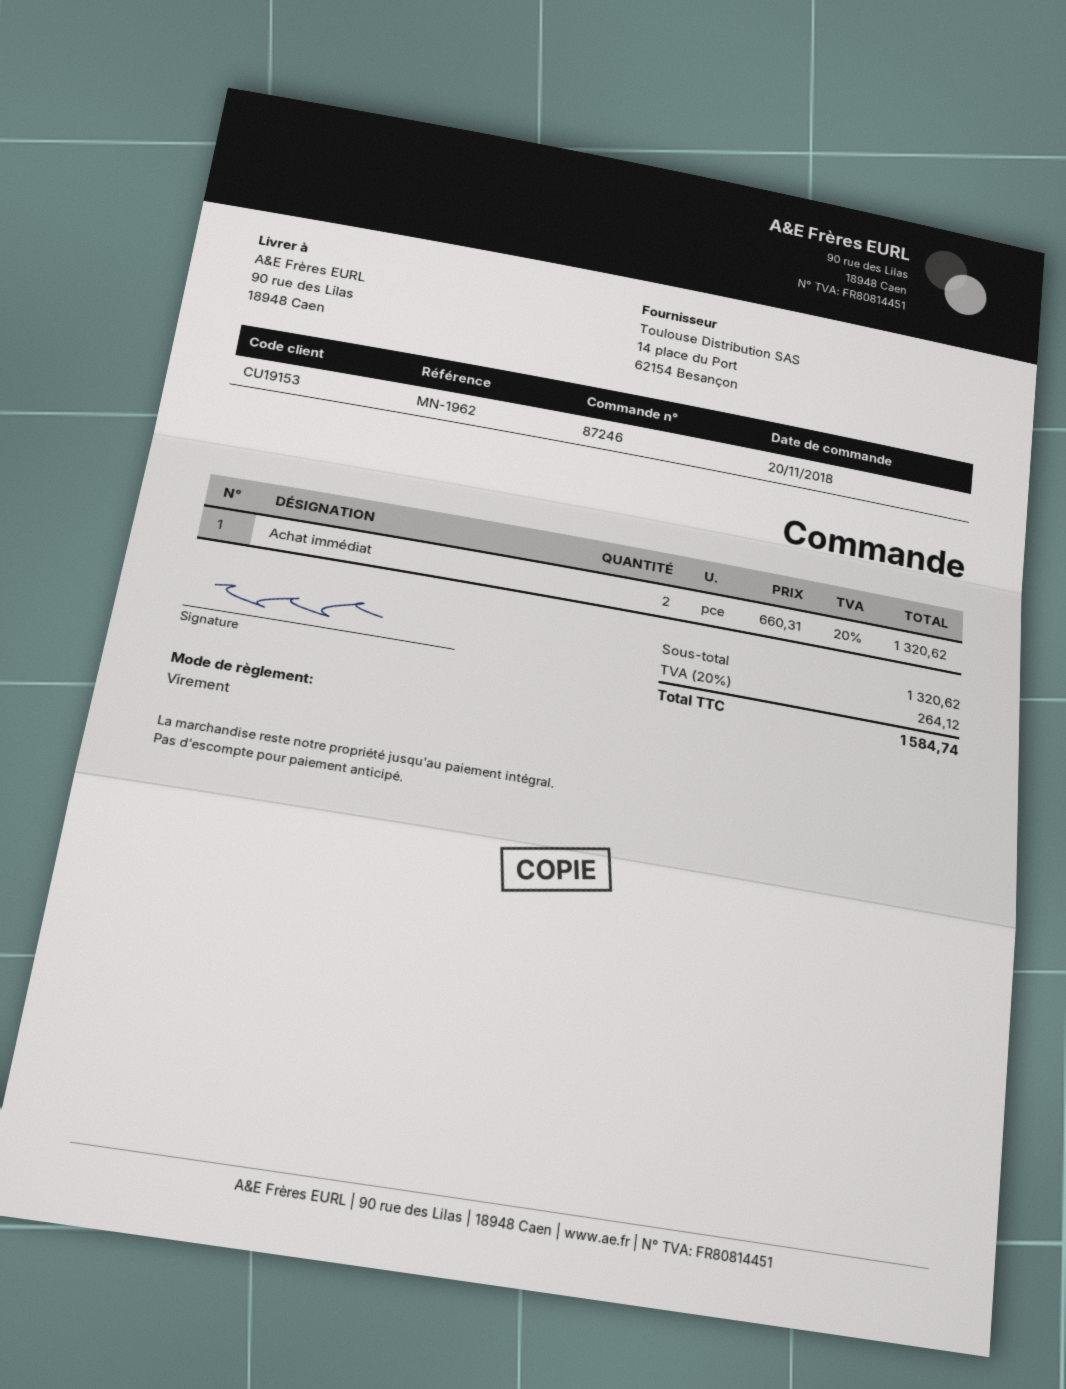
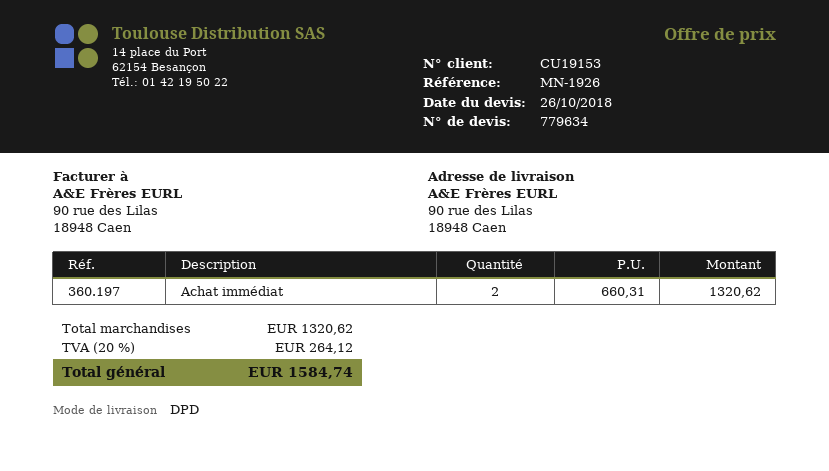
reference: MN-1962 -> MN-1926

